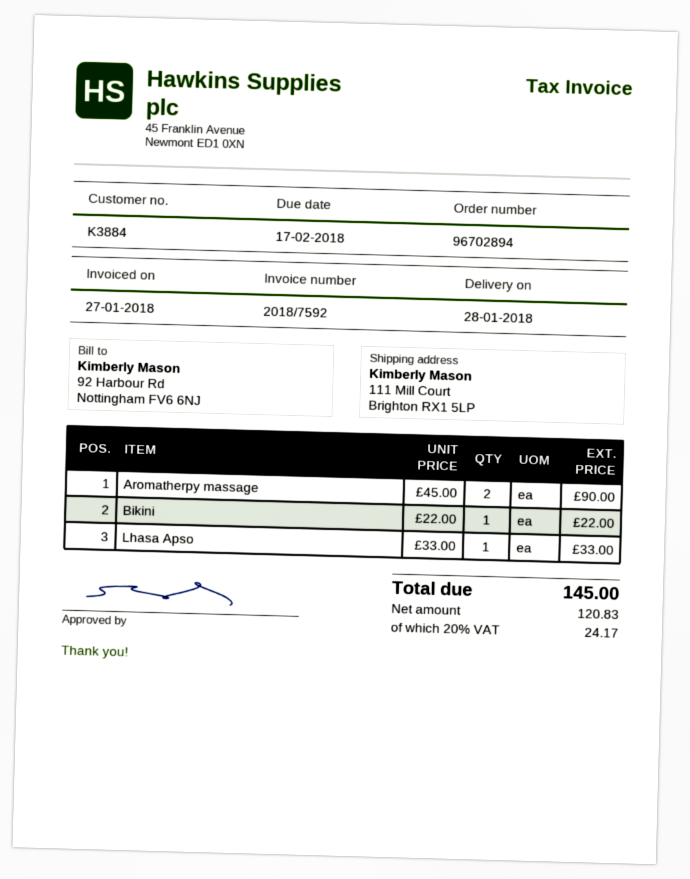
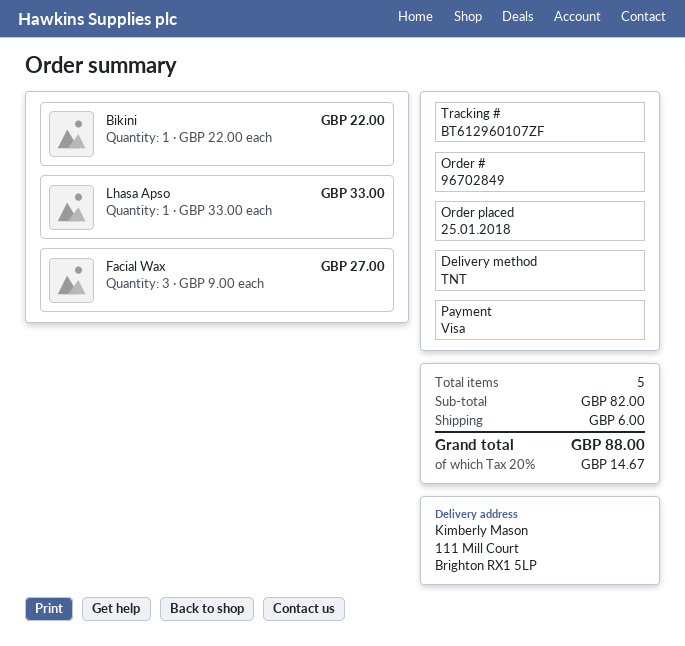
order number: 96702894 -> 96702849
Aromatherpy massage: 2 x 45.00 = 90.00 -> none
Facial Wax: none -> 3 x 9.00 = 27.00
shipping: none -> 6.00
tax: 20% = 24.17 -> 20% = 14.67
total: 145.00 -> 88.00

